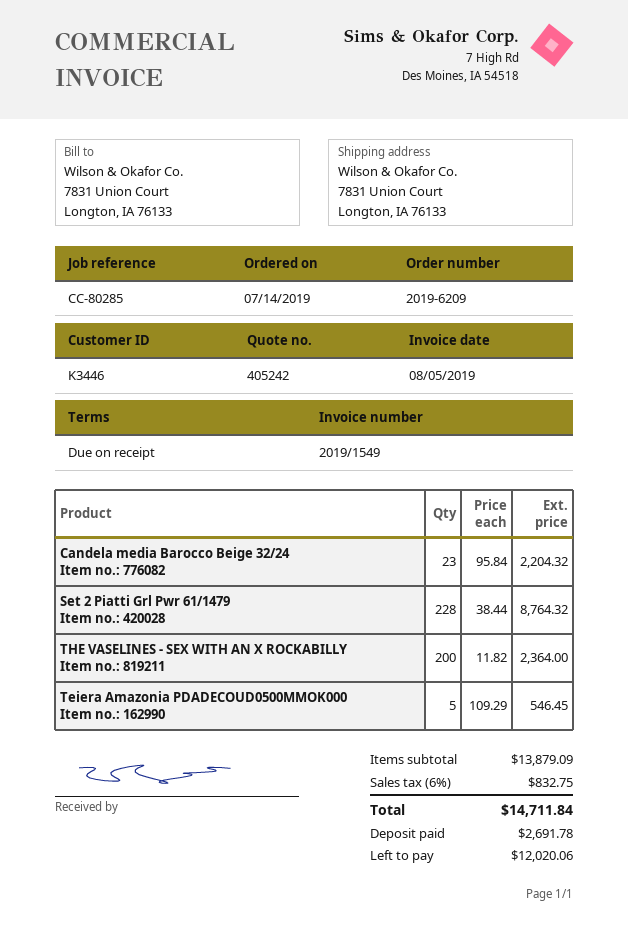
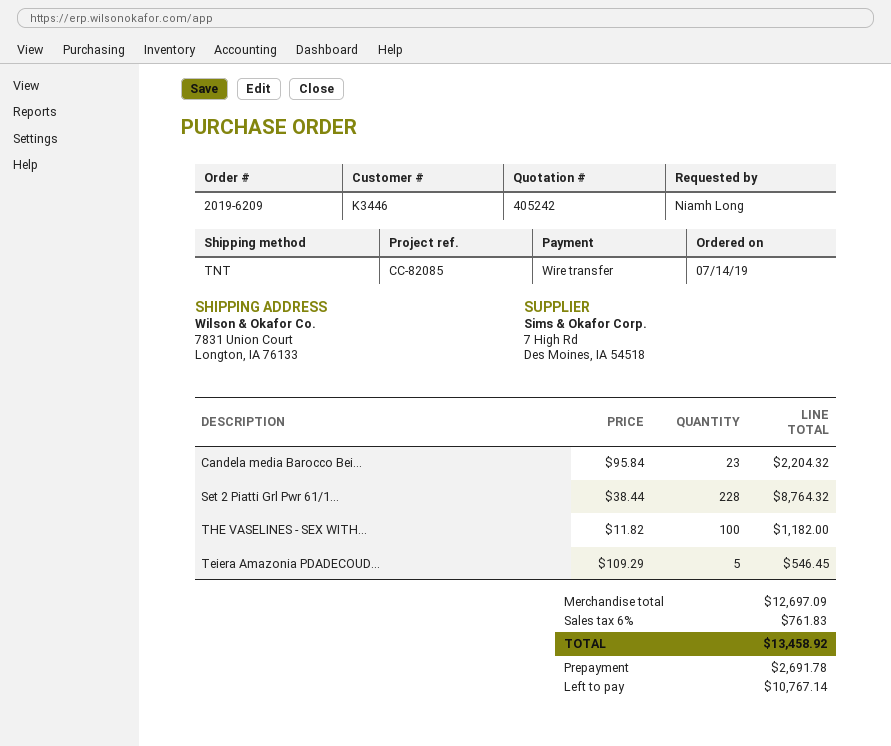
reference: CC-80285 -> CC-82085
THE VASELINES - SEX WITH AN X ROCKABILLY: 200 x 11.82 = 2364.00 -> 100 x 11.82 = 1182.00
subtotal: 13879.09 -> 12697.09
tax: 6% = 832.75 -> 6% = 761.83
total: 14711.84 -> 13458.92
balance: 12020.06 -> 10767.14

